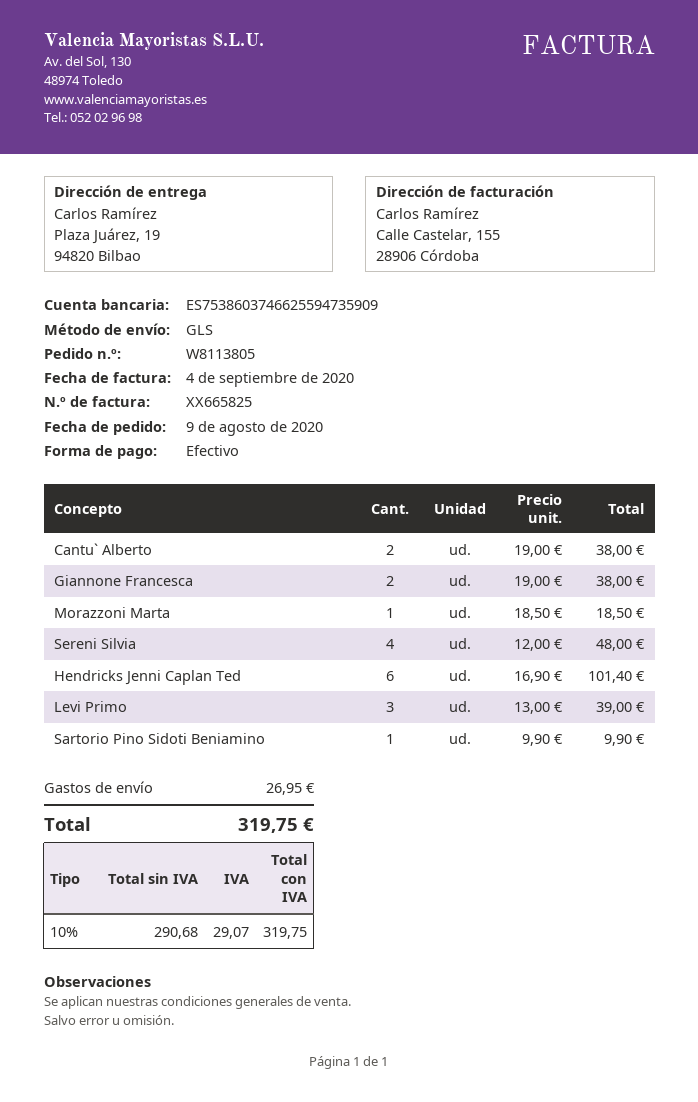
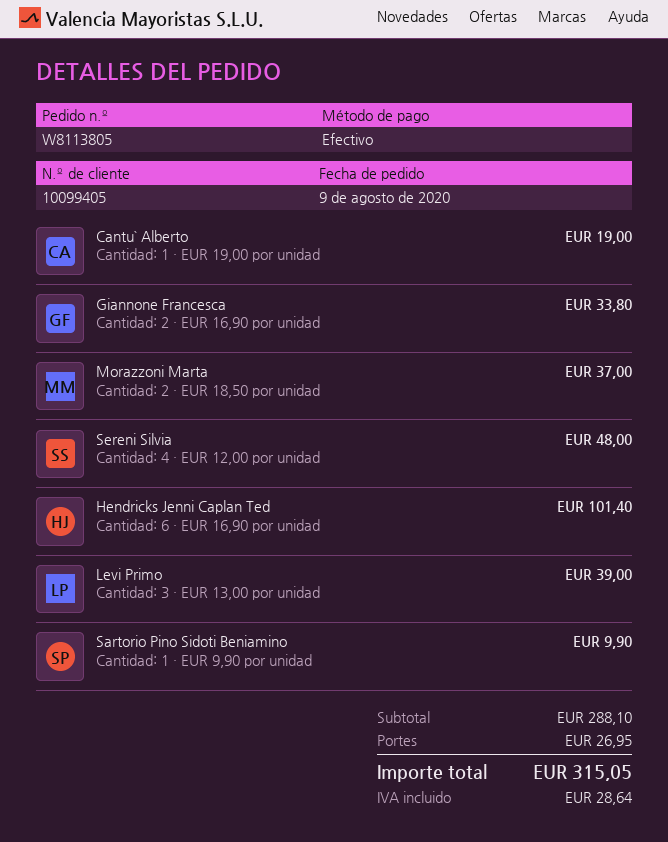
Cantu` Alberto: 2 x 19.00 = 38.00 -> 1 x 19.00 = 19.00
Giannone Francesca: 2 x 19.00 = 38.00 -> 2 x 16.90 = 33.80
Morazzoni Marta: 1 x 18.50 = 18.50 -> 2 x 18.50 = 37.00
tax: 29.07 -> 28.64
total: 319.75 -> 315.05

